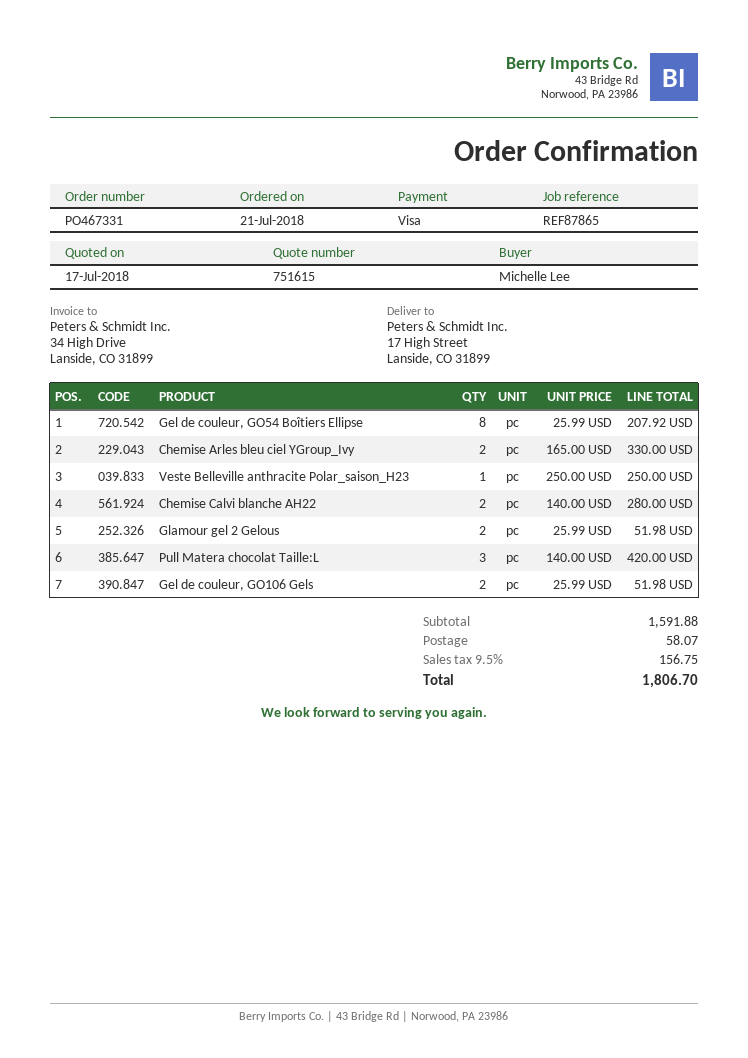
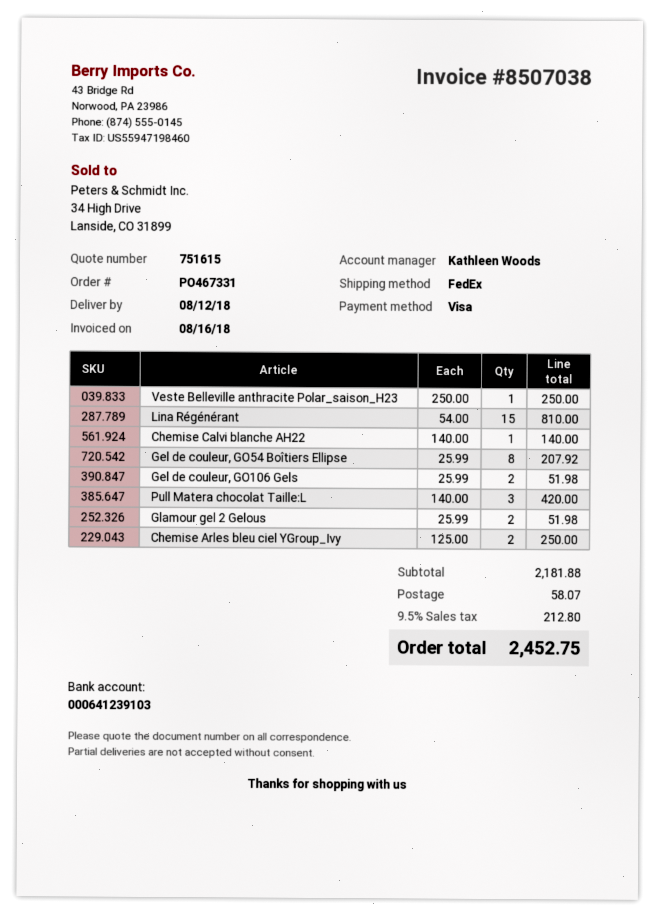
Chemise Arles bleu ciel YGroup_Ivy: 2 x 165.00 = 330.00 -> 2 x 125.00 = 250.00
Chemise Calvi blanche AH22: 2 x 140.00 = 280.00 -> 1 x 140.00 = 140.00
Lina Régénérant: none -> 15 x 54.00 = 810.00
subtotal: 1591.88 -> 2181.88
tax: 9.5% = 156.75 -> 9.5% = 212.80
total: 1806.70 -> 2452.75

